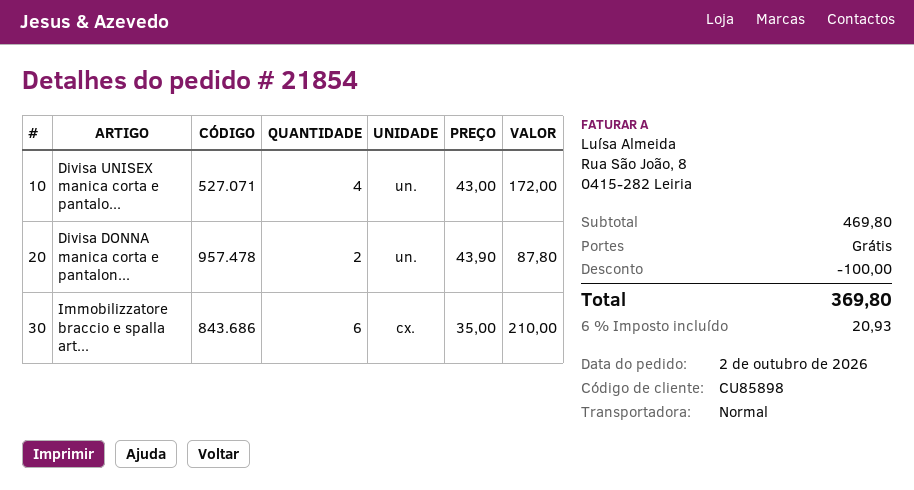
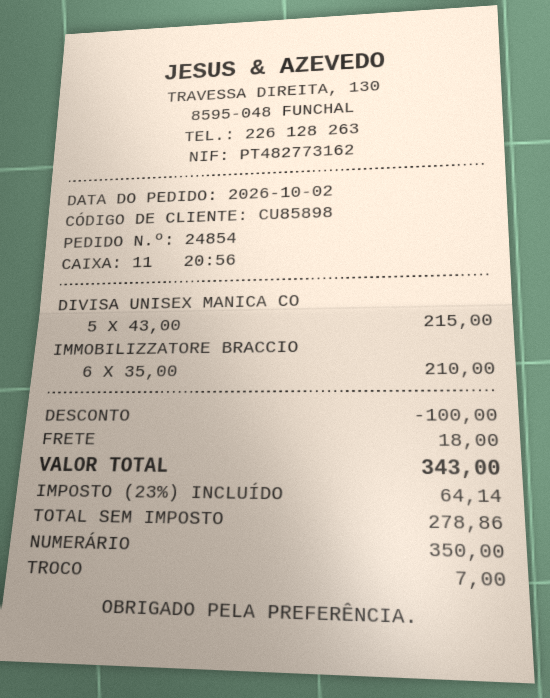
order number: 21854 -> 24854
Divisa UNISEX manica corta e pantalo...: 4 x 43.00 = 172.00 -> 5 x 43.00 = 215.00
Divisa DONNA manica corta e pantalon...: 2 x 43.90 = 87.80 -> none
shipping: 0.00 -> 18.00
tax: 6% = 20.93 -> 23% = 64.14
total: 369.80 -> 343.00

